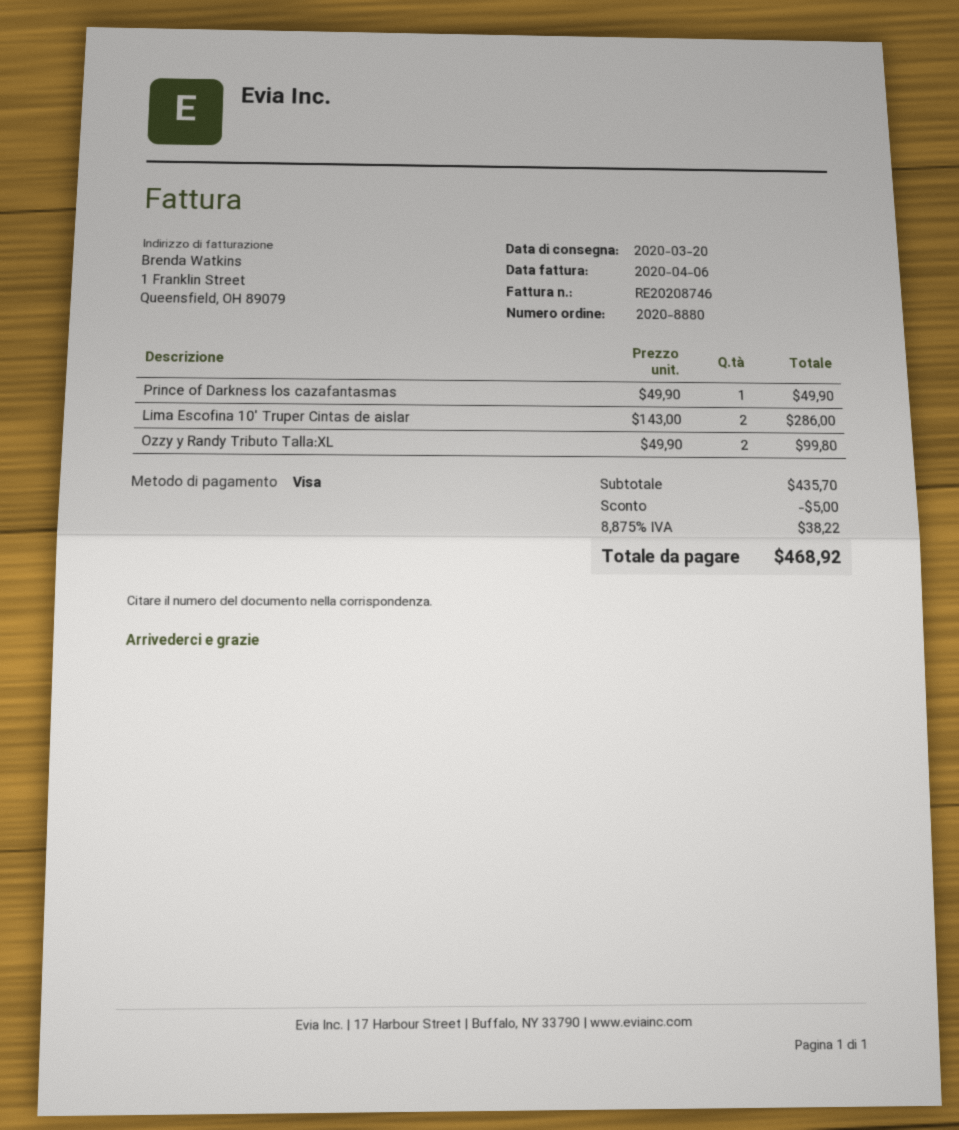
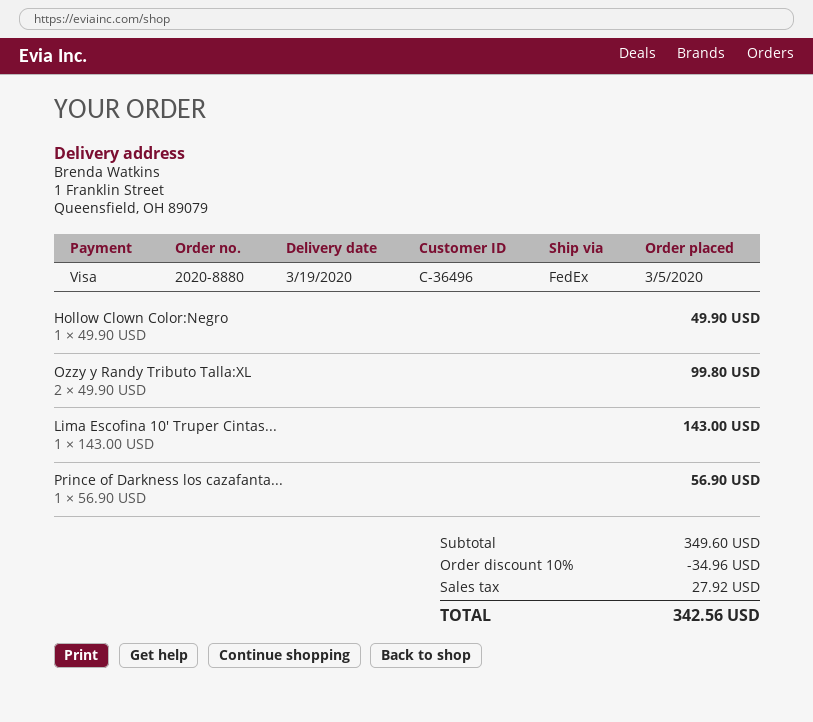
delivery date: 2020-03-20 -> 2020-03-19
Prince of Darkness los cazafantasmas: 1 x 49.90 = 49.90 -> 1 x 56.90 = 56.90
Lima Escofina 10' Truper Cintas de aislar: 2 x 143.00 = 286.00 -> 1 x 143.00 = 143.00
Hollow Clown Color:Negro: none -> 1 x 49.90 = 49.90
subtotal: 435.70 -> 349.60
discount: 5.00 -> 34.96
tax: 38.22 -> 27.92
total: 468.92 -> 342.56

